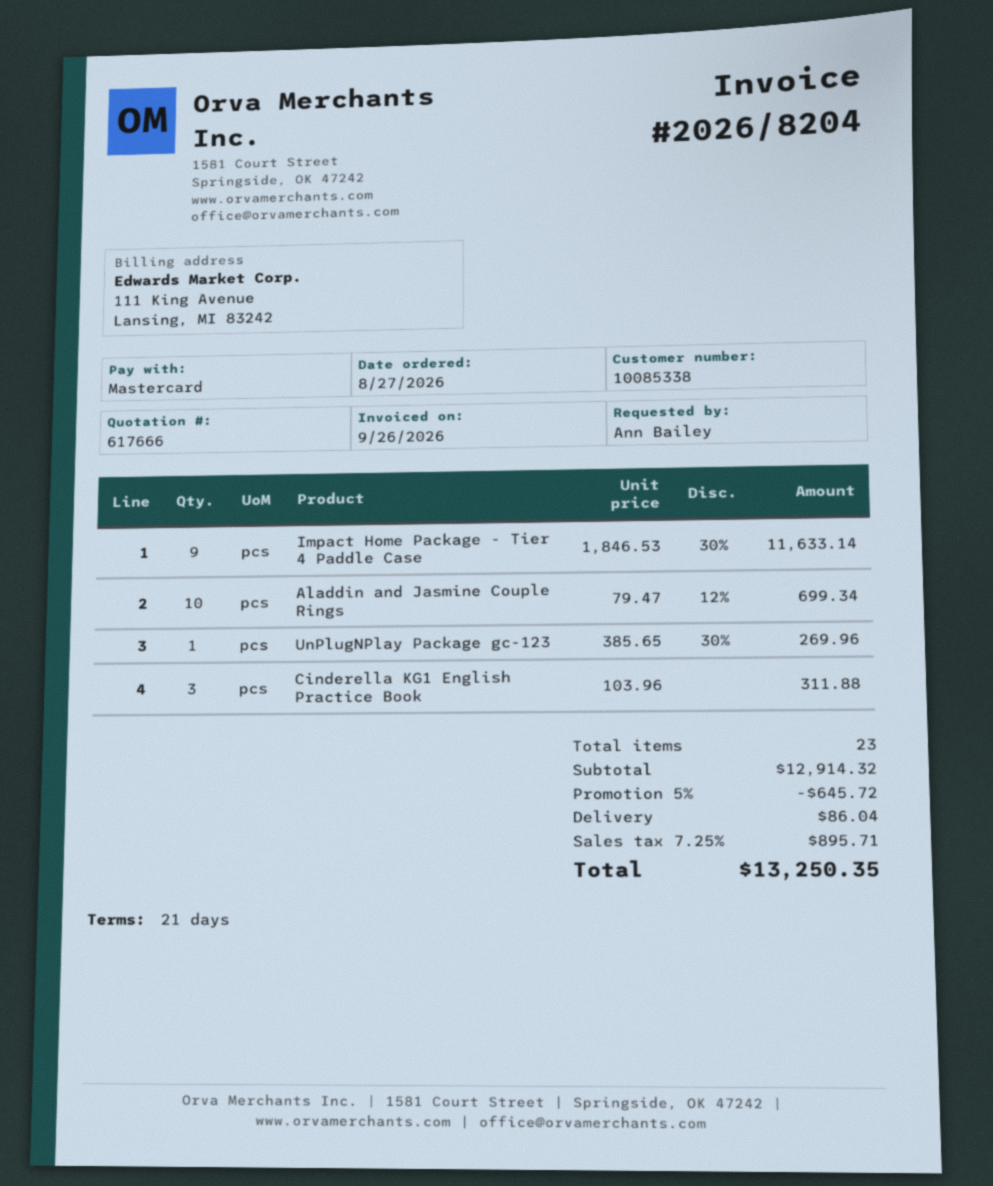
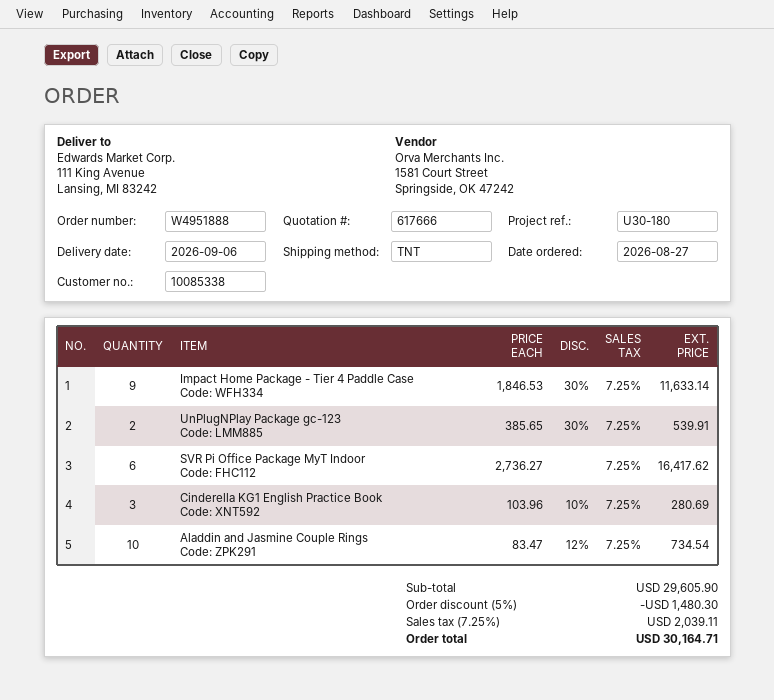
Aladdin and Jasmine Couple Rings: 10 x 79.47 - 12% = 699.34 -> 10 x 83.47 - 12% = 734.54
UnPlugNPlay Package gc-123: 1 x 385.65 - 30% = 269.96 -> 2 x 385.65 - 30% = 539.91
Cinderella KG1 English Practice Book: 3 x 103.96 = 311.88 -> 3 x 103.96 - 10% = 280.69
SVR Pi Office Package MyT Indoor: none -> 6 x 2736.27 = 16417.62
subtotal: 12914.32 -> 29605.90
discount: 5% = 645.72 -> 5% = 1480.30
shipping: 86.04 -> none
tax: 7.25% = 895.71 -> 7.25% = 2039.11
total: 13250.35 -> 30164.71

